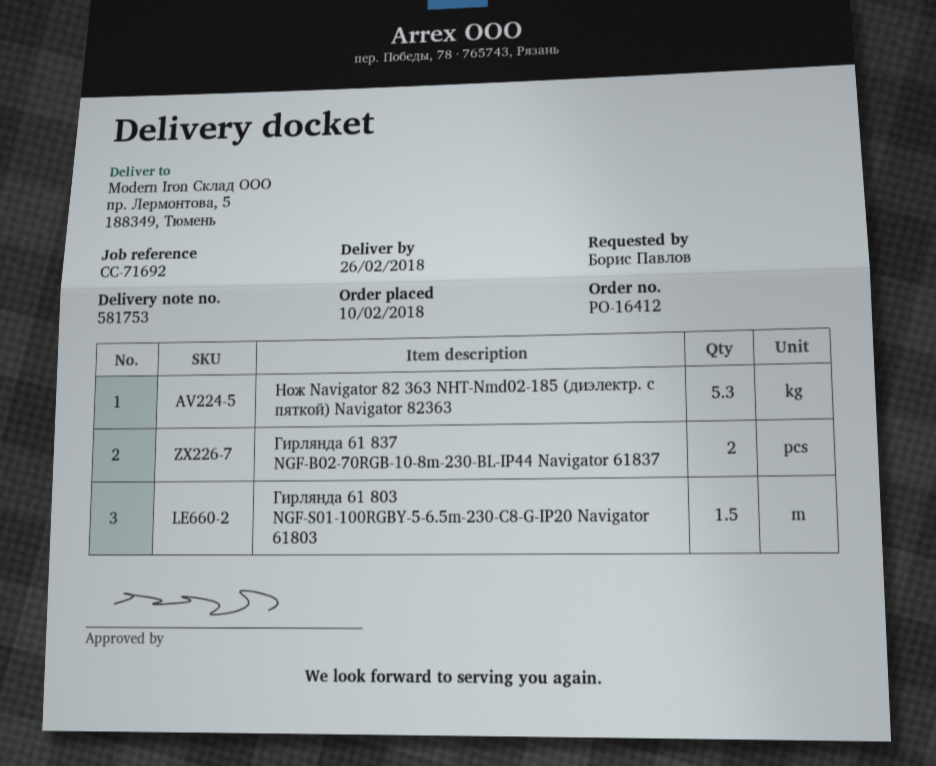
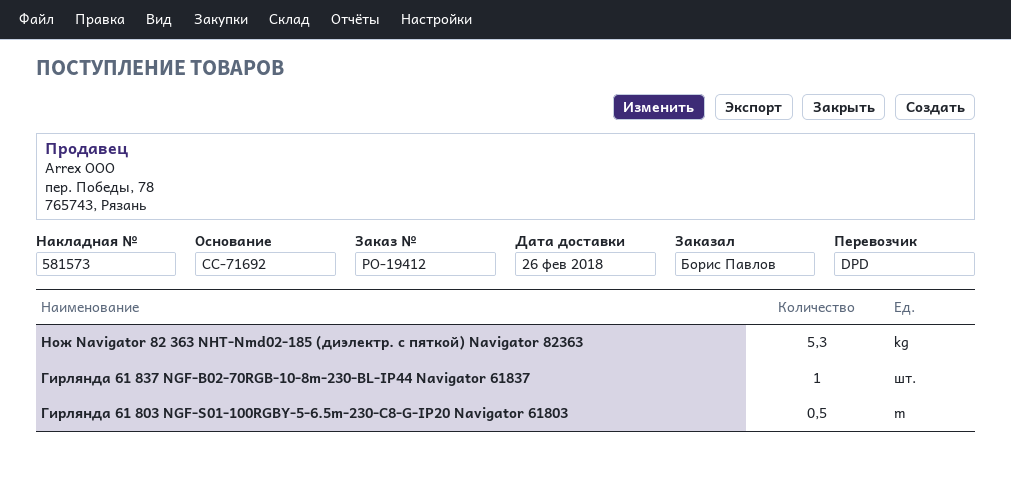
order number: PO-16412 -> PO-19412
delivery note number: 581753 -> 581573
Гирлянда 61 837 NGF-B02-70RGB-10-8m-230-BL-IP44 Navigator 61837: 2 -> 1
Гирлянда 61 803 NGF-S01-100RGBY-5-6.5m-230-C8-G-IP20 Navigator 61803: 1.5 -> 0.5

